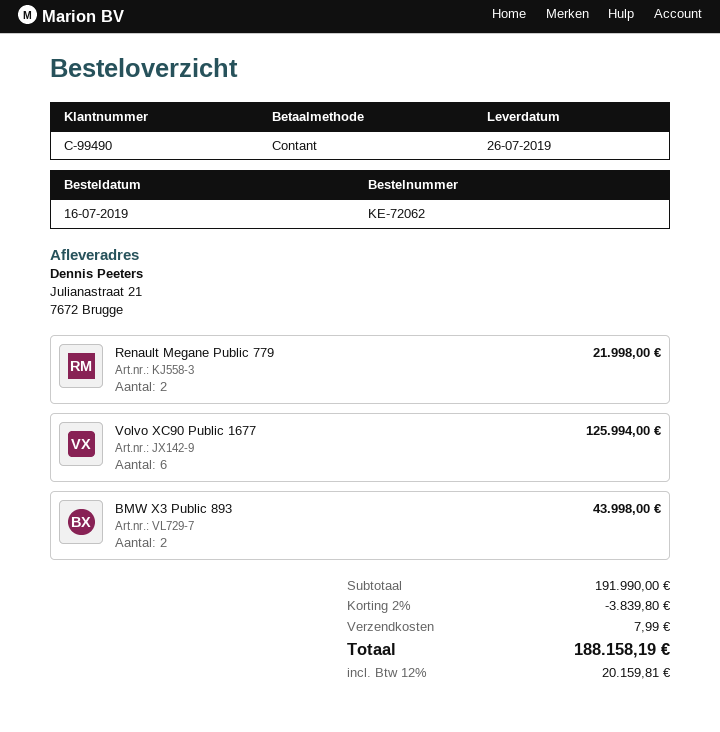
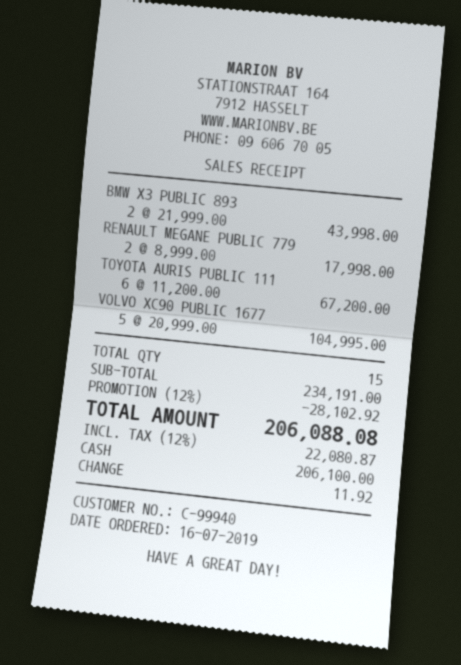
customer number: C-99490 -> C-99940
Renault Megane Public 779: 2 for 21998.00 -> 2 for 17998.00
Volvo XC90 Public 1677: 6 for 125994.00 -> 5 for 104995.00
TOYOTA AURIS PUBLIC 111: none -> 6 for 67200.00
subtotal: 191990.00 -> 234191.00
discount: 2% = 3839.80 -> 12% = 28102.92
shipping: 7.99 -> none
tax: 12% = 20159.81 -> 12% = 22080.87
total: 188158.19 -> 206088.08

